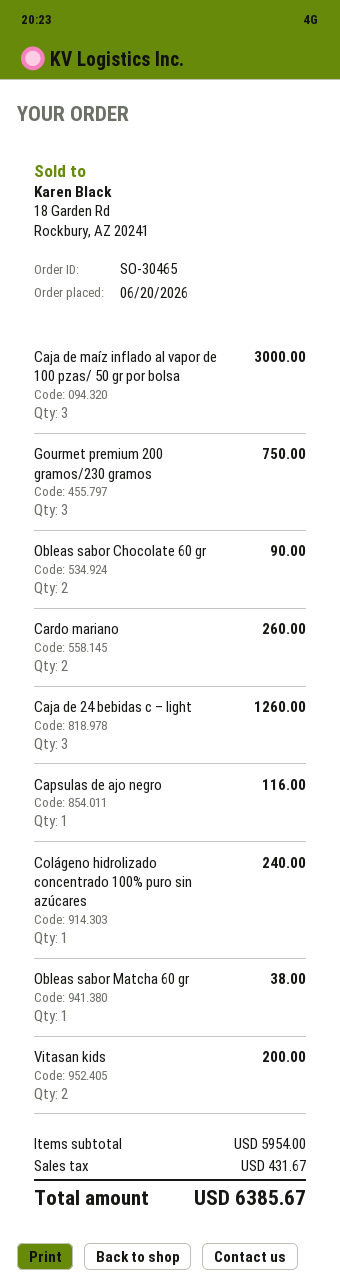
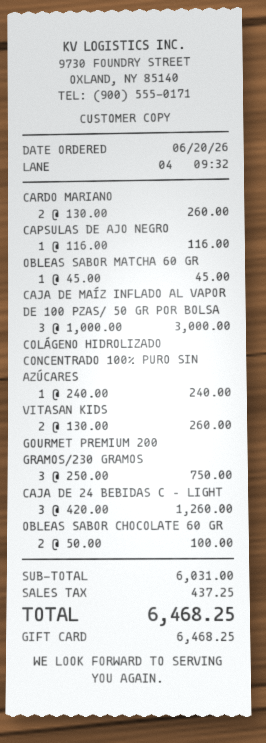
Obleas sabor Chocolate 60 gr: 2 for 90.00 -> 2 for 100.00
Obleas sabor Matcha 60 gr: 1 for 38.00 -> 1 for 45.00
Vitasan kids: 2 for 200.00 -> 2 for 260.00
subtotal: 5954.00 -> 6031.00
tax: 431.67 -> 437.25
total: 6385.67 -> 6468.25

